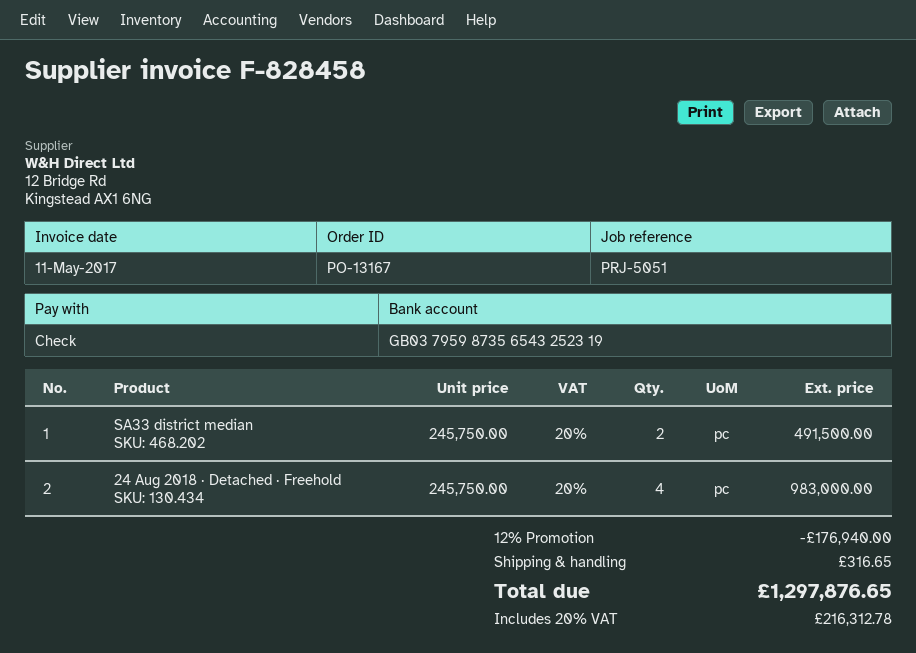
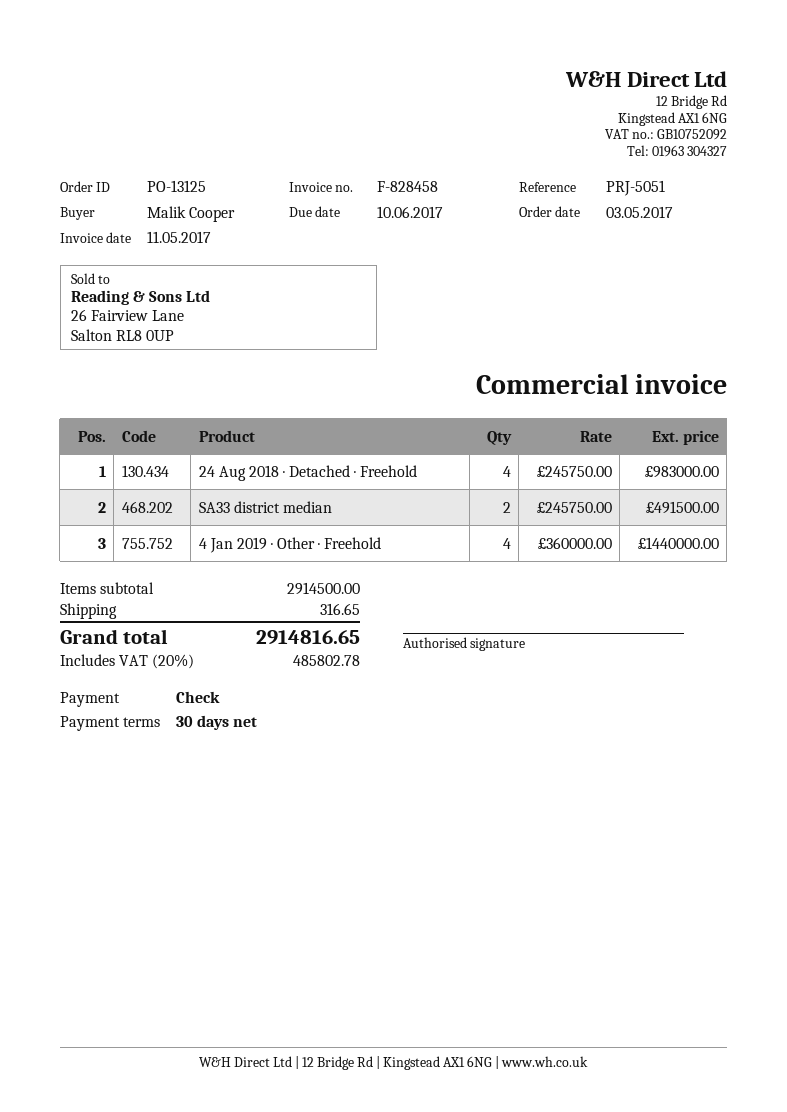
order number: PO-13167 -> PO-13125
4 Jan 2019 · Other · Freehold: none -> 4 x 360000.00 = 1440000.00
discount: 12% = 176940.00 -> none
tax: 20% = 216312.78 -> 20% = 485802.78
total: 1297876.65 -> 2914816.65

